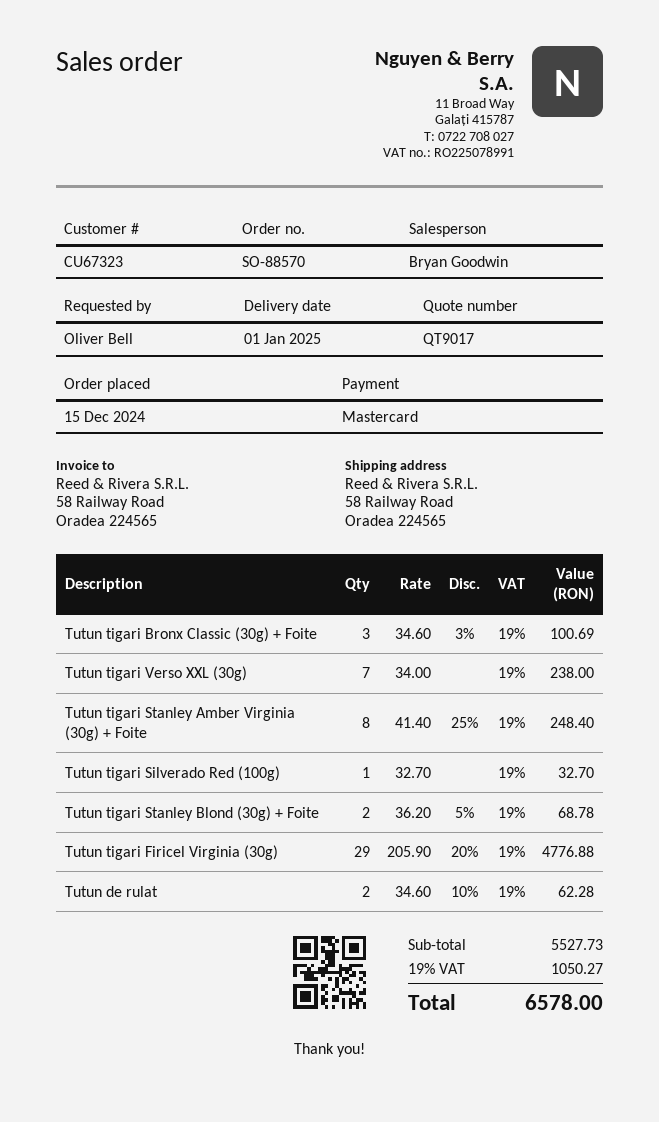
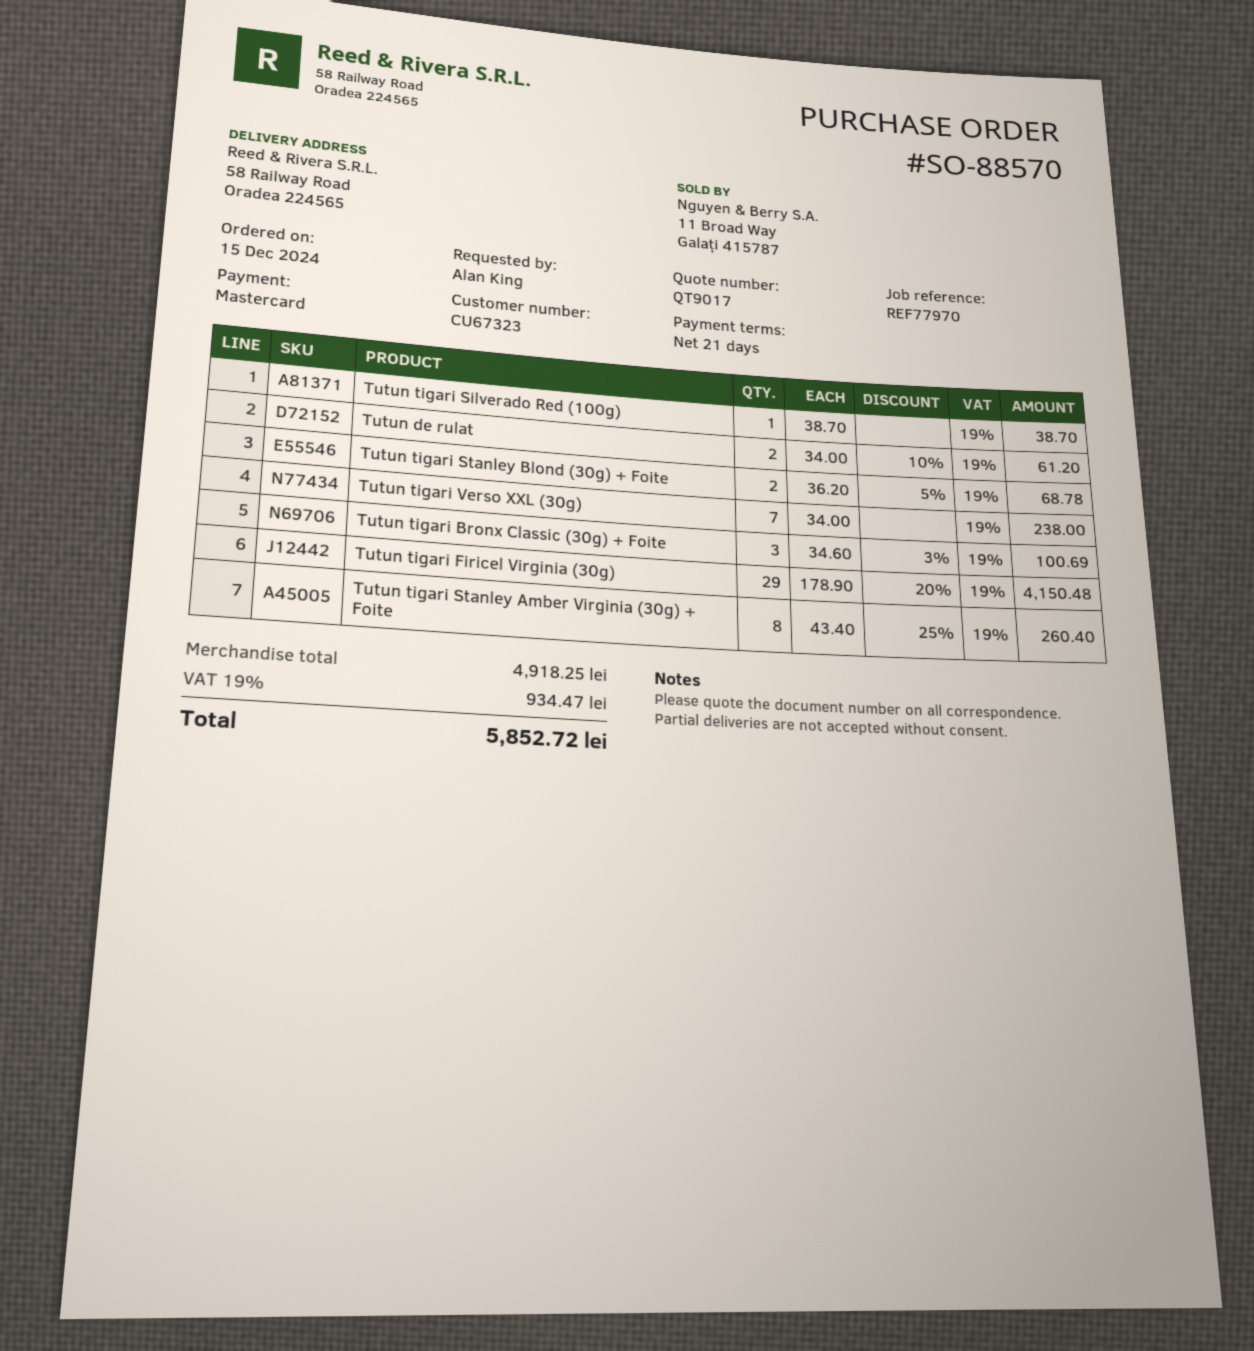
ordered by: Oliver Bell -> Alan King
Tutun tigari Stanley Amber Virginia (30g) + Foite: 8 x 41.40 - 25% = 248.40 -> 8 x 43.40 - 25% = 260.40
Tutun tigari Silverado Red (100g): 1 x 32.70 = 32.70 -> 1 x 38.70 = 38.70
Tutun tigari Firicel Virginia (30g): 29 x 205.90 - 20% = 4776.88 -> 29 x 178.90 - 20% = 4150.48
Tutun de rulat: 2 x 34.60 - 10% = 62.28 -> 2 x 34.00 - 10% = 61.20
subtotal: 5527.73 -> 4918.25
tax: 19% = 1050.27 -> 19% = 934.47
total: 6578.00 -> 5852.72

